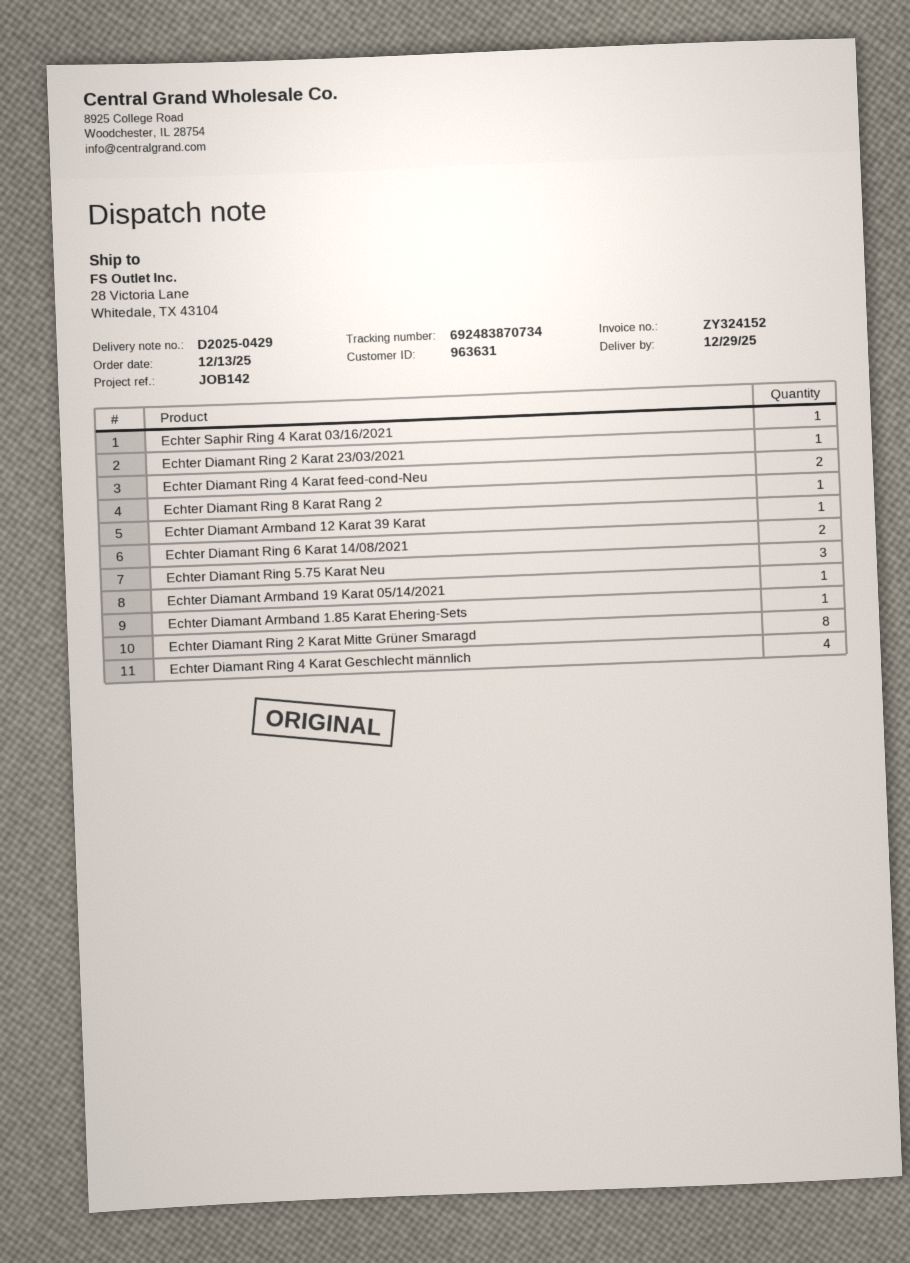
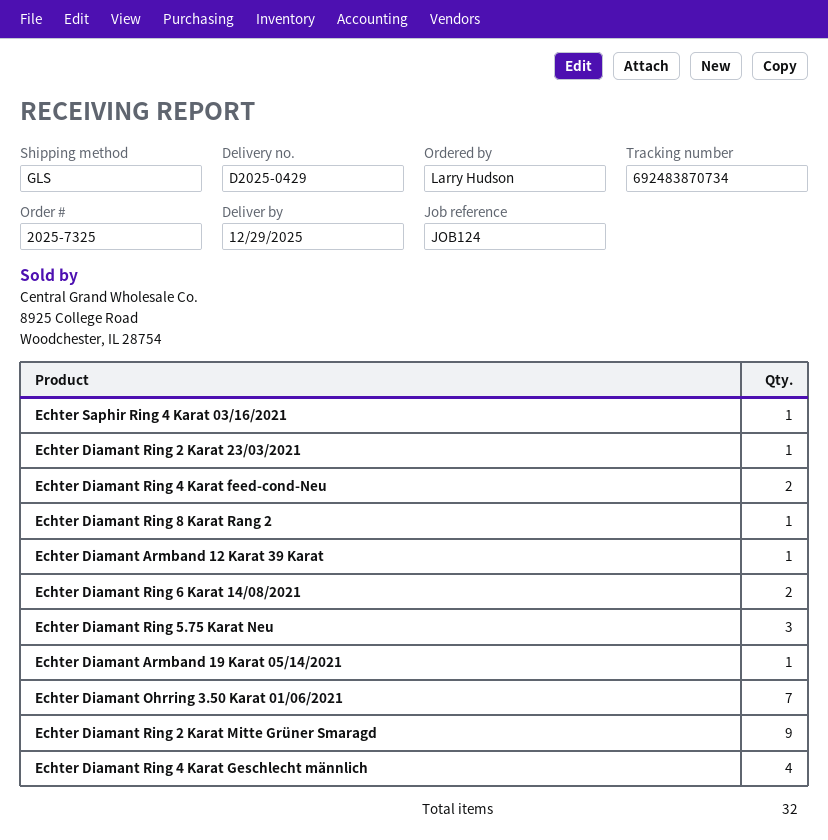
reference: JOB142 -> JOB124
Echter Diamant Armband 1.85 Karat Ehering-Sets: 1 -> none
Echter Diamant Ring 2 Karat Mitte Grüner Smaragd: 8 -> 9
Echter Diamant Ohrring 3.50 Karat 01/06/2021: none -> 7

